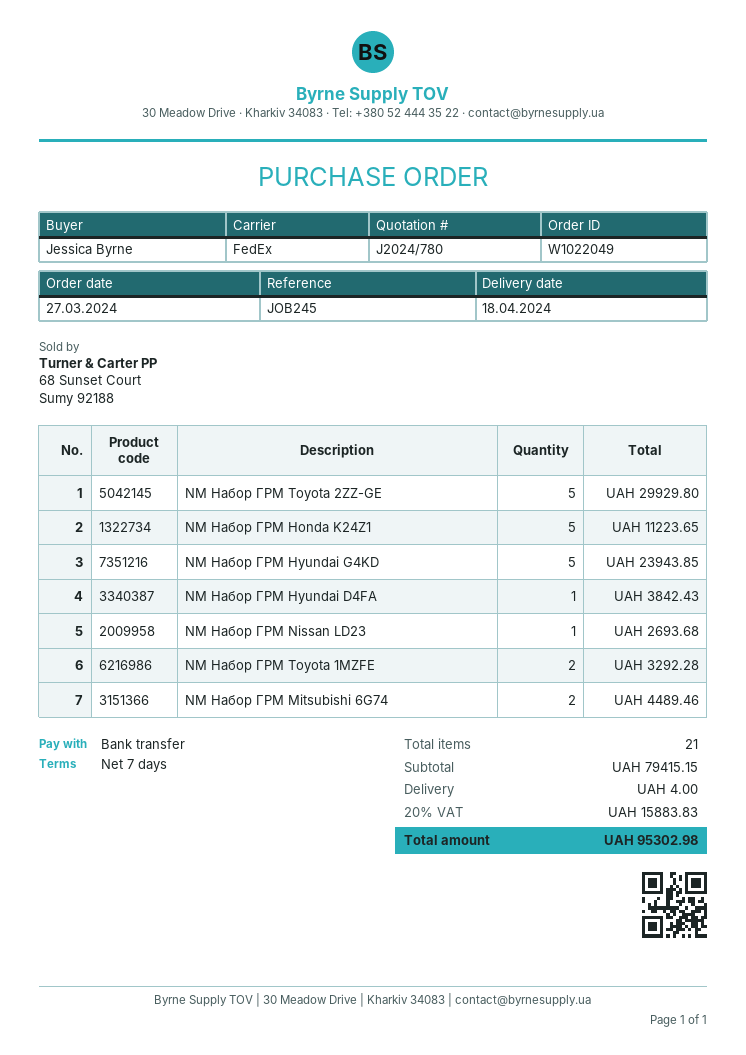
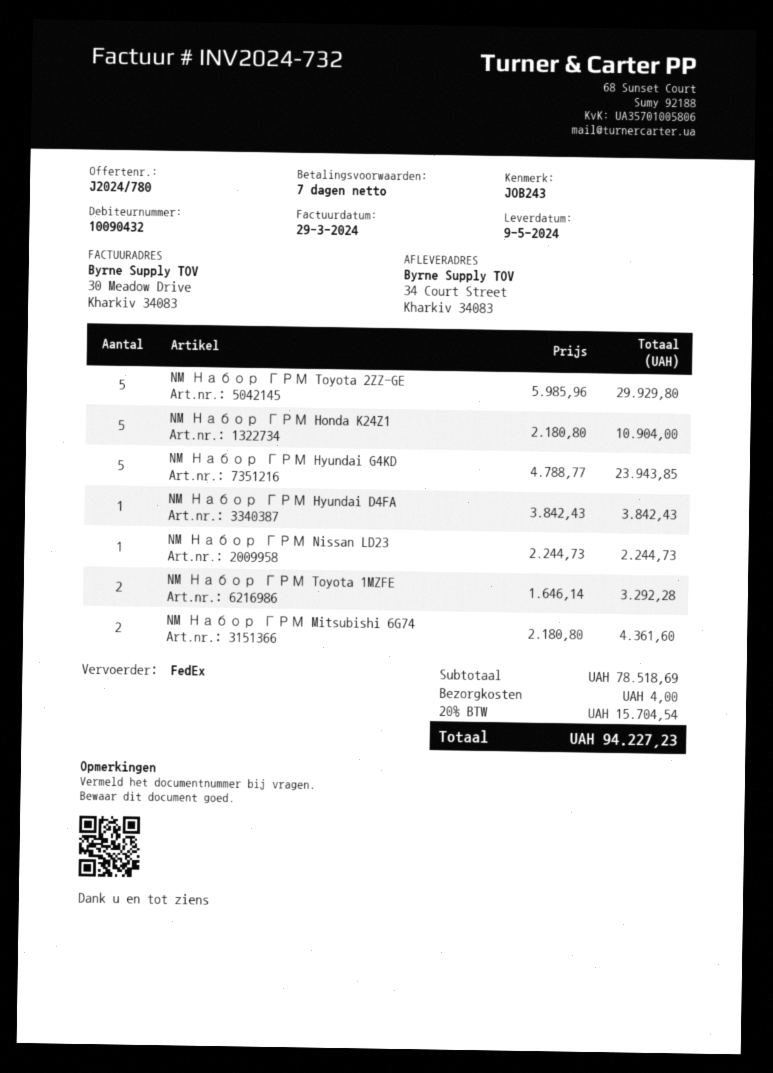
delivery date: 2024-04-18 -> 2024-05-09
reference: JOB245 -> JOB243
NM Набор ГРМ Honda K24Z1: 5 for 11223.65 -> 5 for 10904.00
NM Набор ГРМ Nissan LD23: 1 for 2693.68 -> 1 for 2244.73
NM Набор ГРМ Mitsubishi 6G74: 2 for 4489.46 -> 2 for 4361.60
subtotal: 79415.15 -> 78518.69
tax: 20% = 15883.83 -> 20% = 15704.54
total: 95302.98 -> 94227.23

